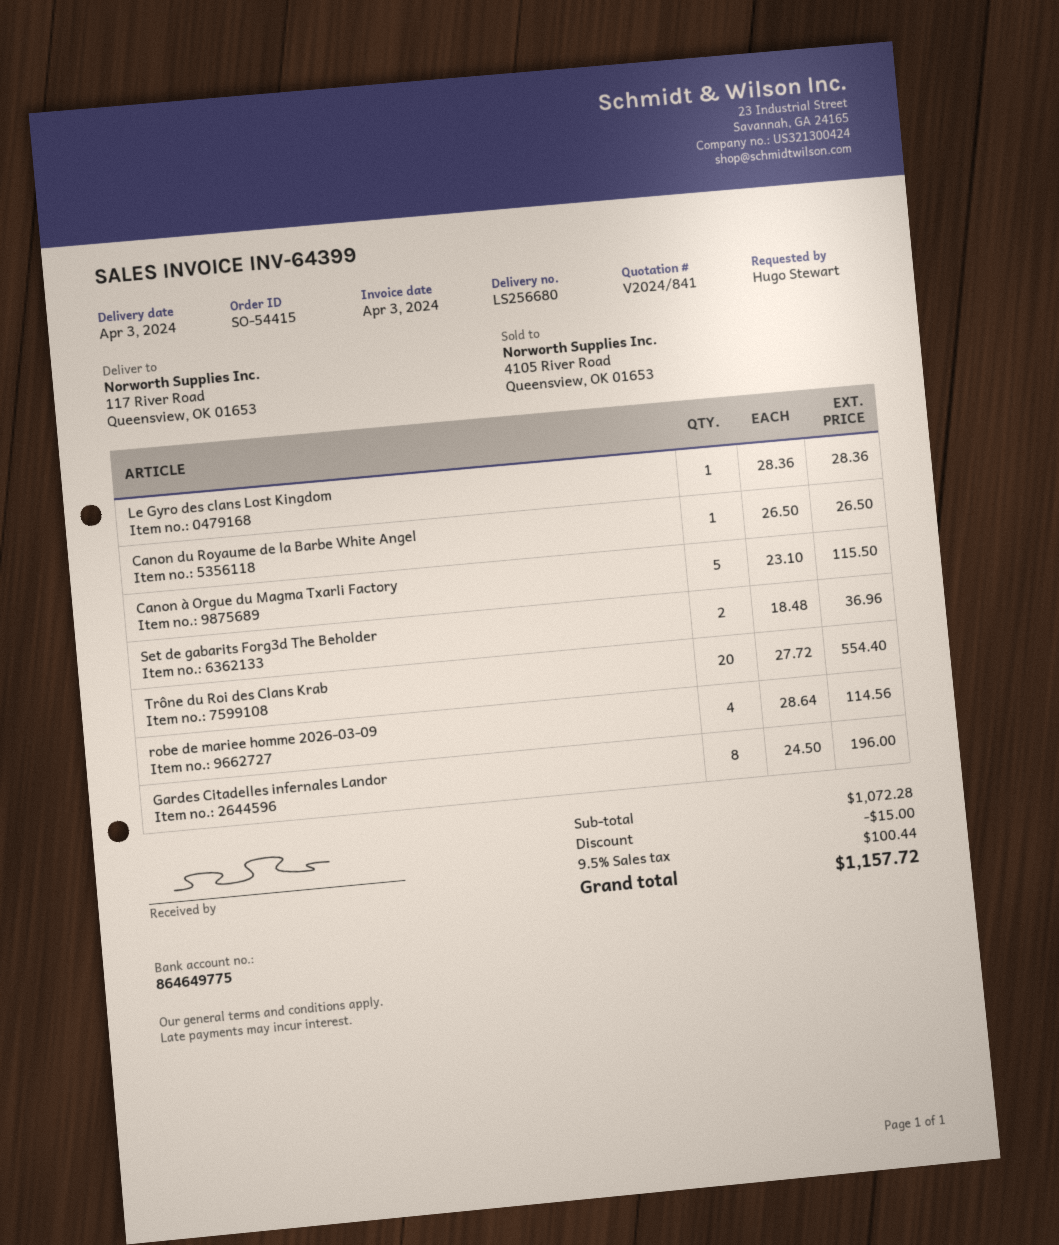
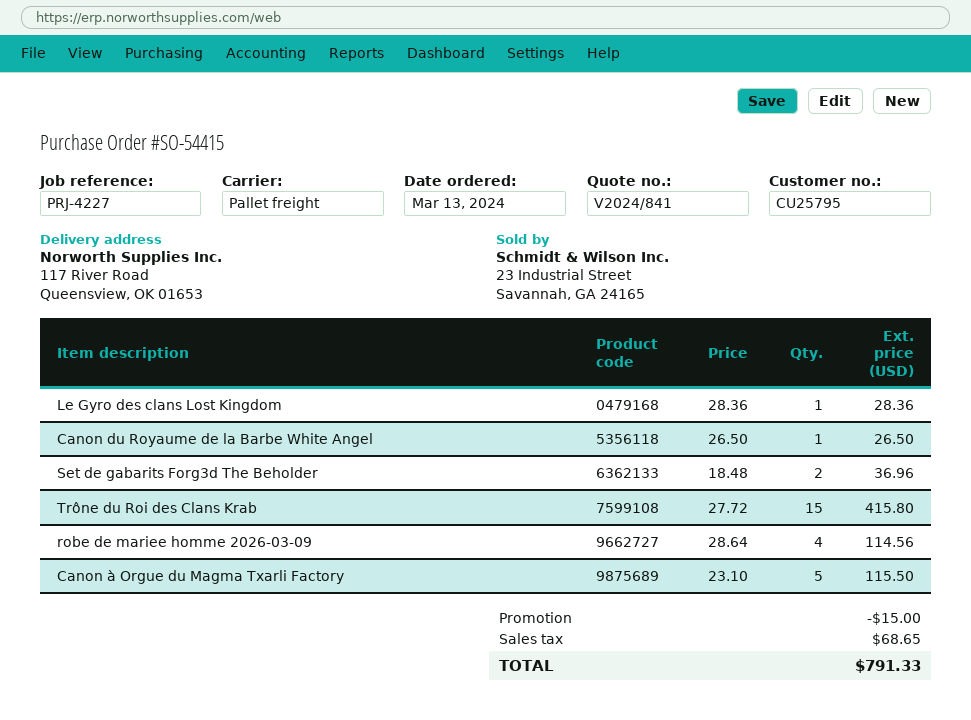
Trône du Roi des Clans Krab: 20 x 27.72 = 554.40 -> 15 x 27.72 = 415.80
Gardes Citadelles infernales Landor: 8 x 24.50 = 196.00 -> none
tax: 100.44 -> 68.65
total: 1157.72 -> 791.33

